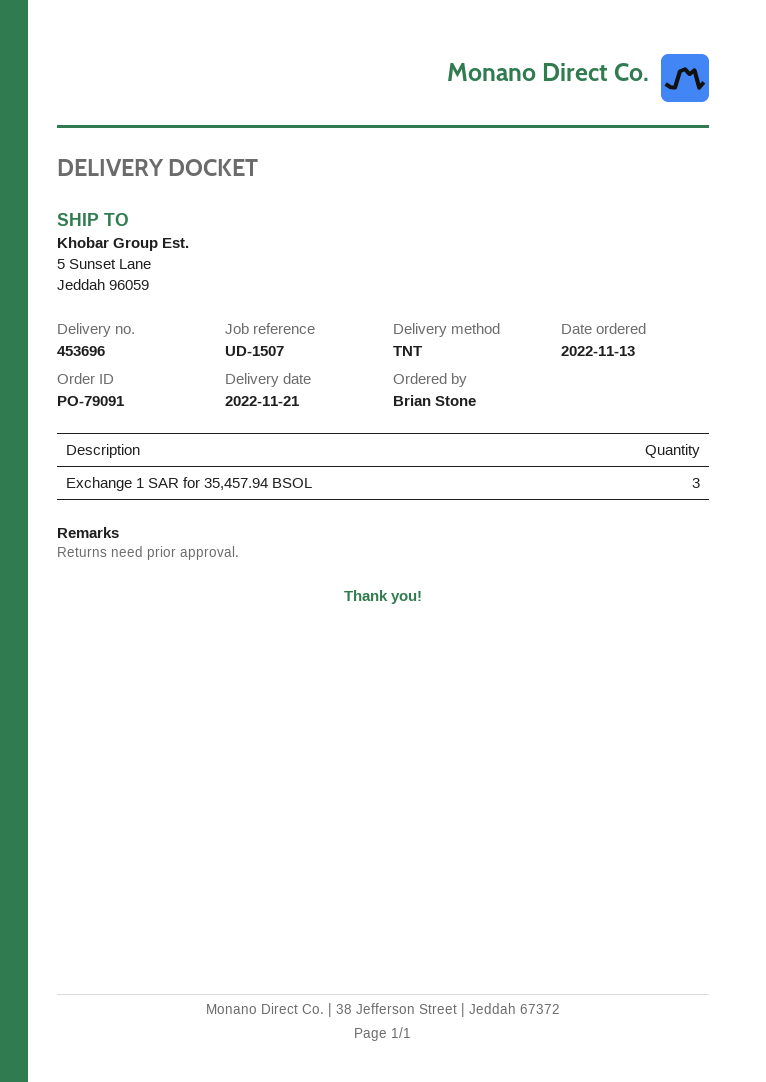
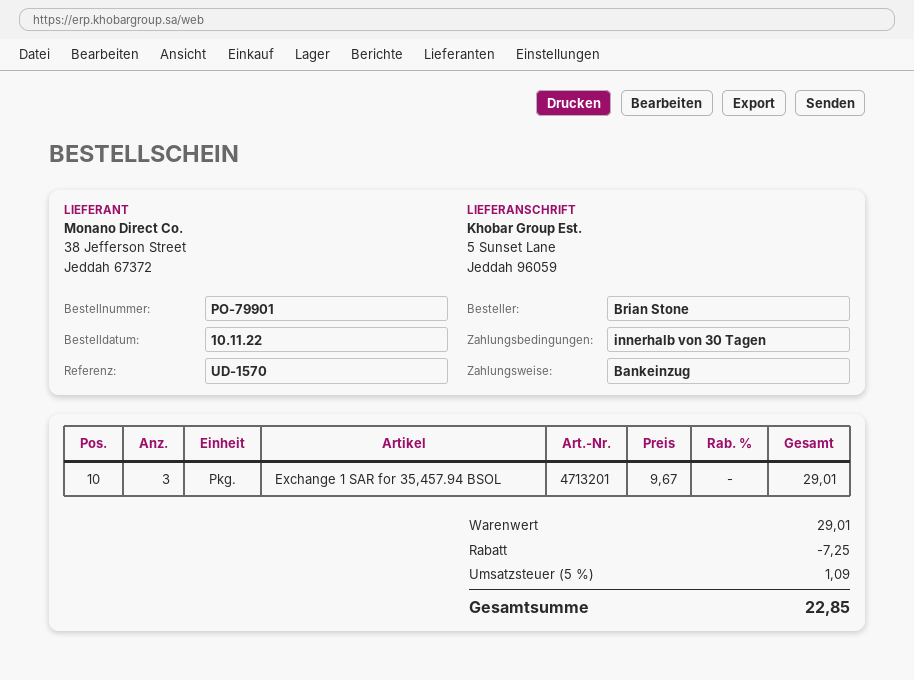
order number: PO-79091 -> PO-79901
order date: 2022-11-13 -> 2022-11-10
reference: UD-1507 -> UD-1570

